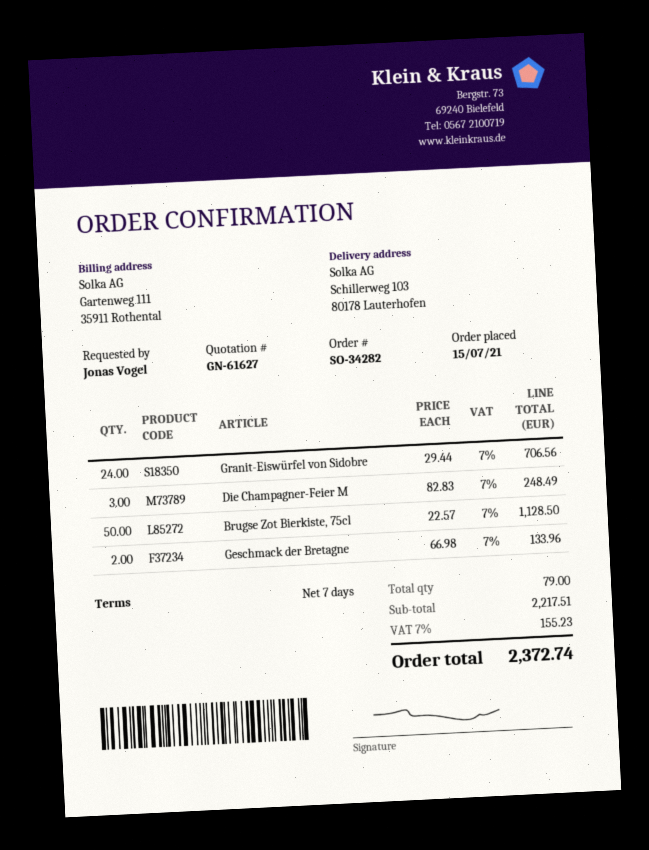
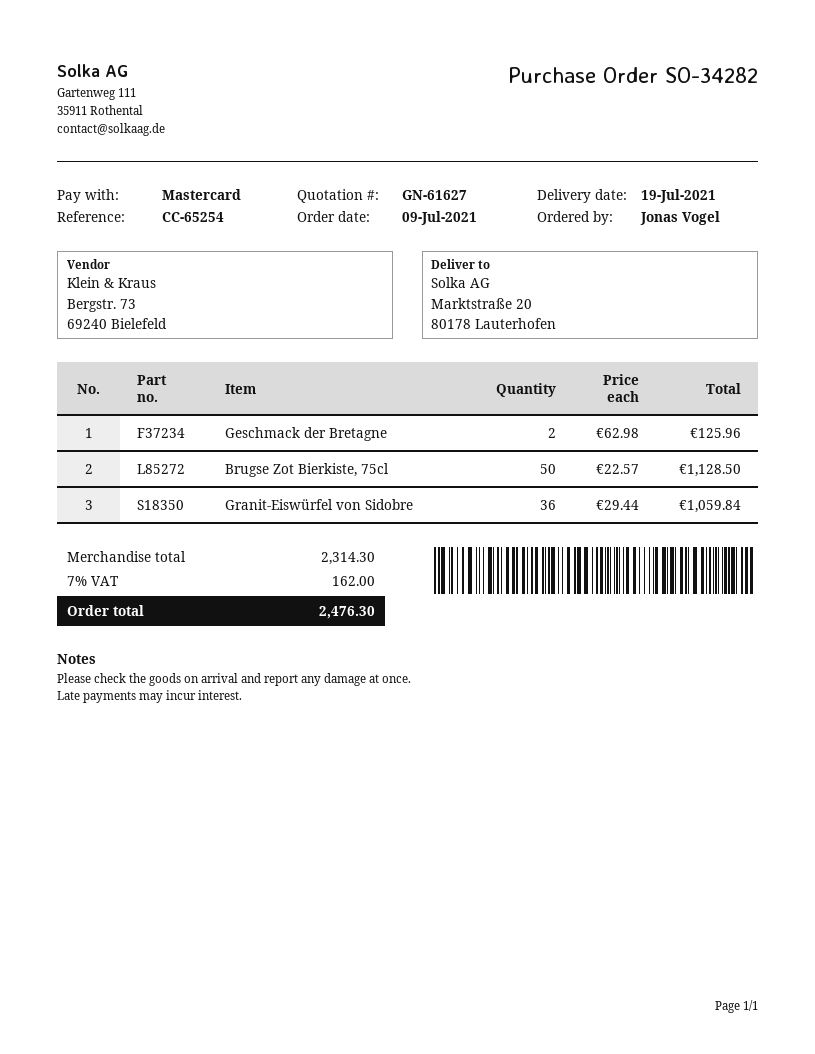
order date: 2021-07-15 -> 2021-07-09
ship to: Schillerweg 103, 80178 Lauterhofen -> Marktstraße 20, 80178 Lauterhofen
Granit-Eiswürfel von Sidobre: 24 x 29.44 = 706.56 -> 36 x 29.44 = 1059.84
Die Champagner-Feier M: 3 x 82.83 = 248.49 -> none
Geschmack der Bretagne: 2 x 66.98 = 133.96 -> 2 x 62.98 = 125.96
subtotal: 2217.51 -> 2314.30
tax: 7% = 155.23 -> 7% = 162.00
total: 2372.74 -> 2476.30

